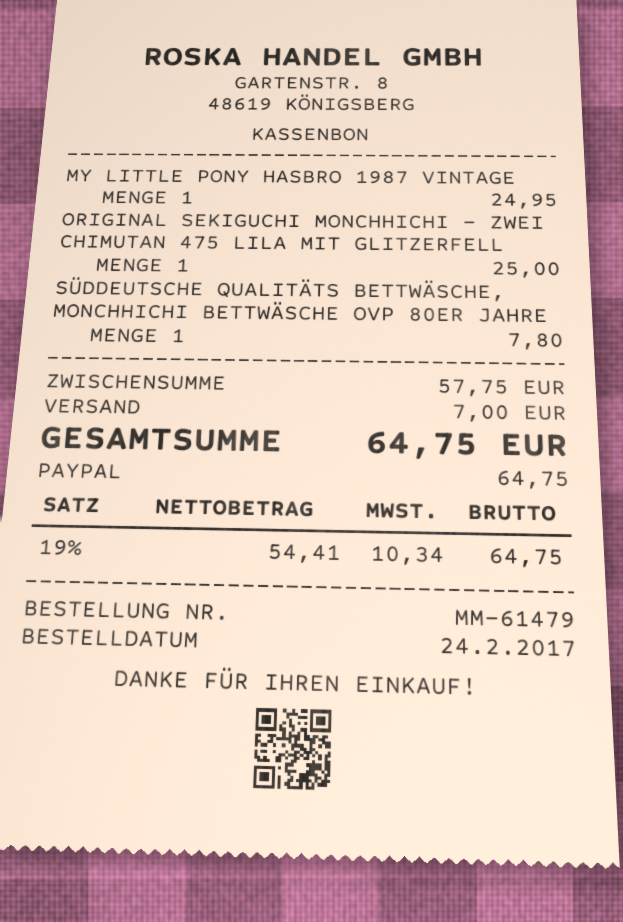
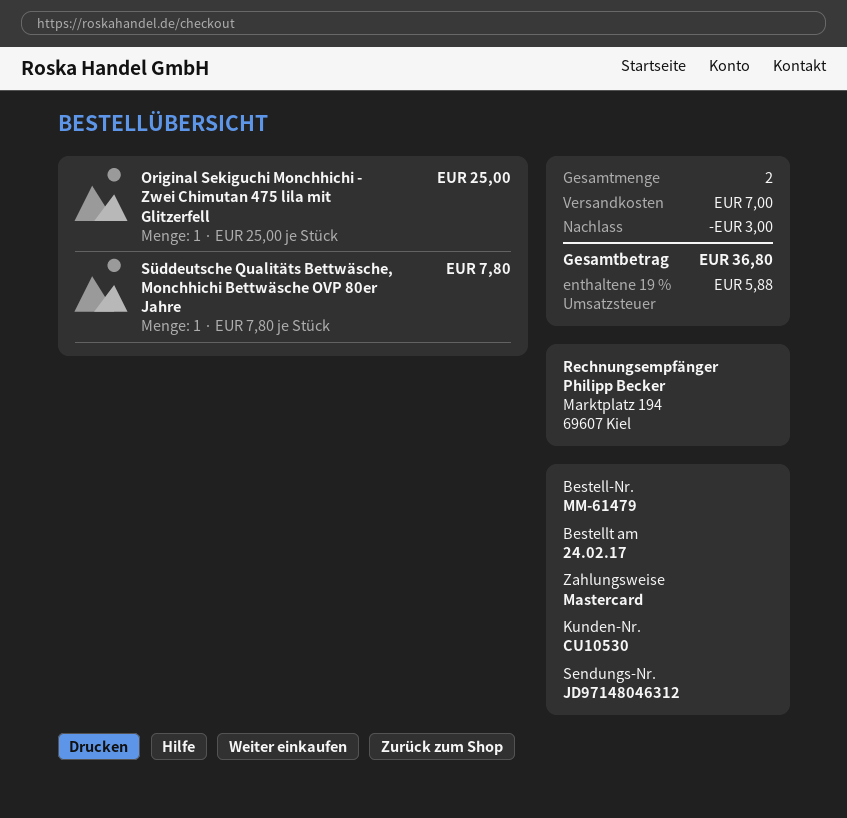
payment method: PayPal -> Mastercard
MY LITTLE PONY HASBRO 1987 VINTAGE: 1 for 24.95 -> none
discount: none -> 3.00
tax: 19% = 10.34 -> 19% = 5.88
total: 64.75 -> 36.80

